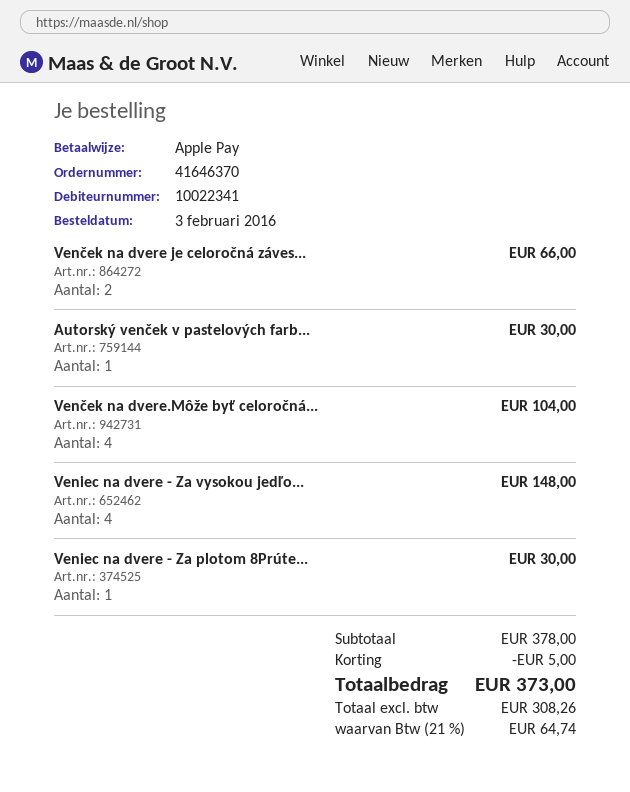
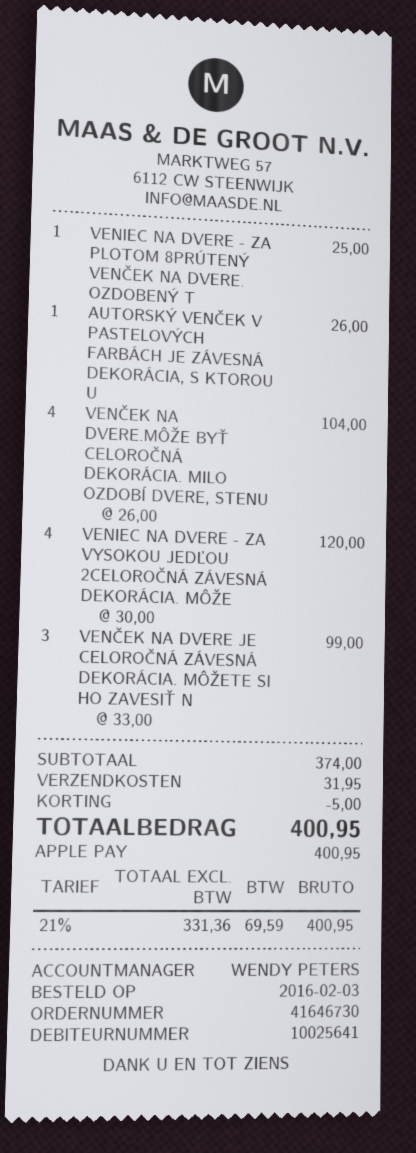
order number: 41646370 -> 41646730
customer number: 10022341 -> 10025641
Venček na dvere je celoročná záves...: 2 for 66.00 -> 3 for 99.00
Autorský venček v pastelových farb...: 1 for 30.00 -> 1 for 26.00
Veniec na dvere - Za vysokou jedľo...: 4 for 148.00 -> 4 for 120.00
Veniec na dvere - Za plotom 8Prúte...: 1 for 30.00 -> 1 for 25.00
subtotal: 378.00 -> 374.00
shipping: none -> 31.95
net: 308.26 -> 331.36
tax: 21% = 64.74 -> 21% = 69.59
total: 373.00 -> 400.95

